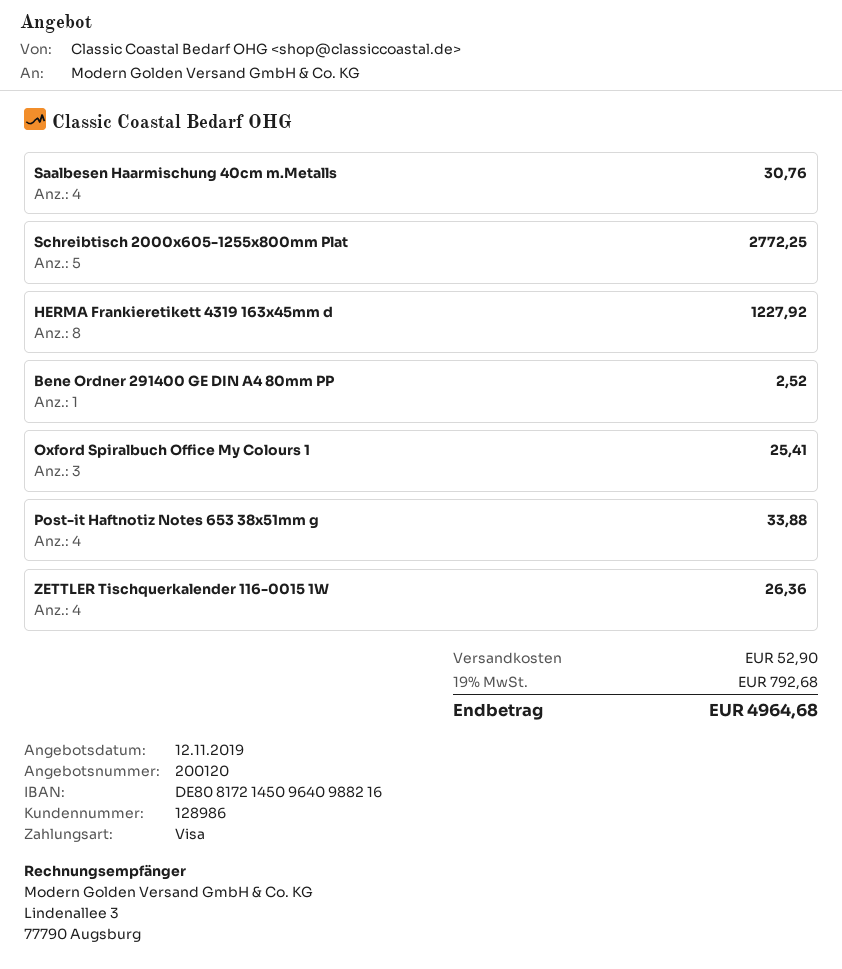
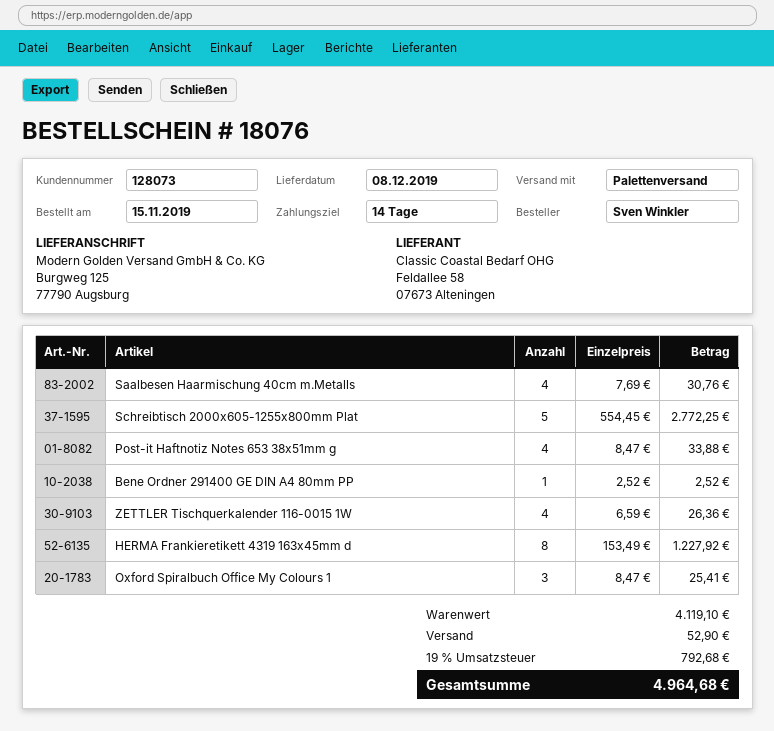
customer number: 128986 -> 128073

